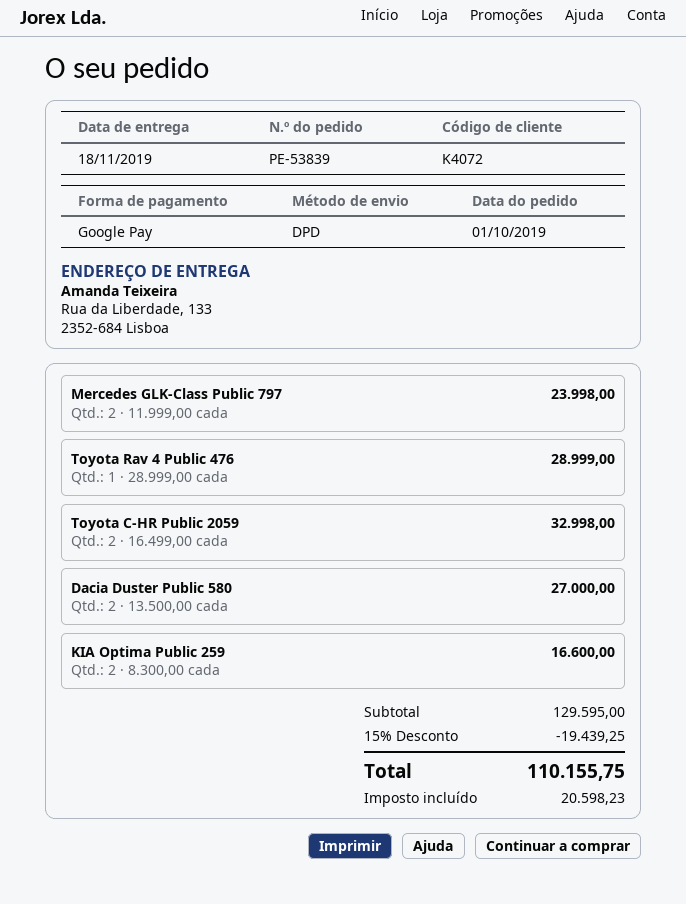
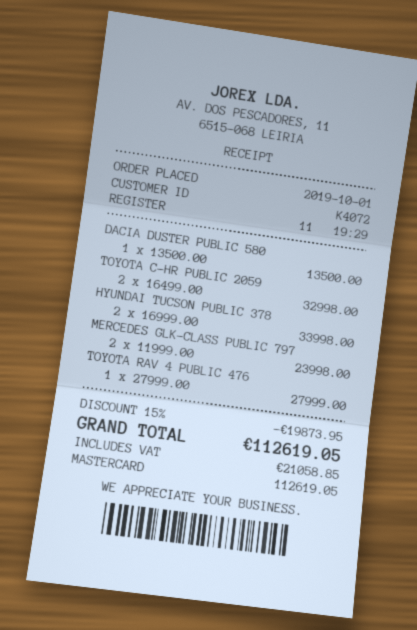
payment method: Google Pay -> Mastercard
Toyota Rav 4 Public 476: 1 x 28999.00 = 28999.00 -> 1 x 27999.00 = 27999.00
Dacia Duster Public 580: 2 x 13500.00 = 27000.00 -> 1 x 13500.00 = 13500.00
KIA Optima Public 259: 2 x 8300.00 = 16600.00 -> none
HYUNDAI TUCSON PUBLIC 378: none -> 2 x 16999.00 = 33998.00
discount: 15% = 19439.25 -> 15% = 19873.95
tax: 20598.23 -> 21058.85
total: 110155.75 -> 112619.05

